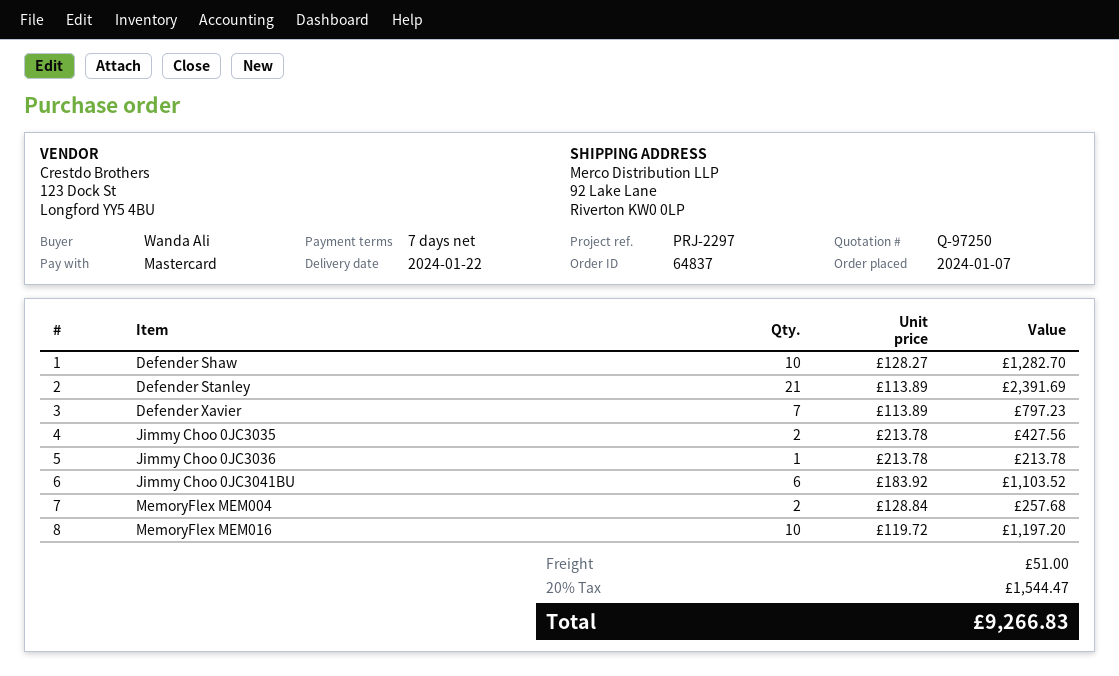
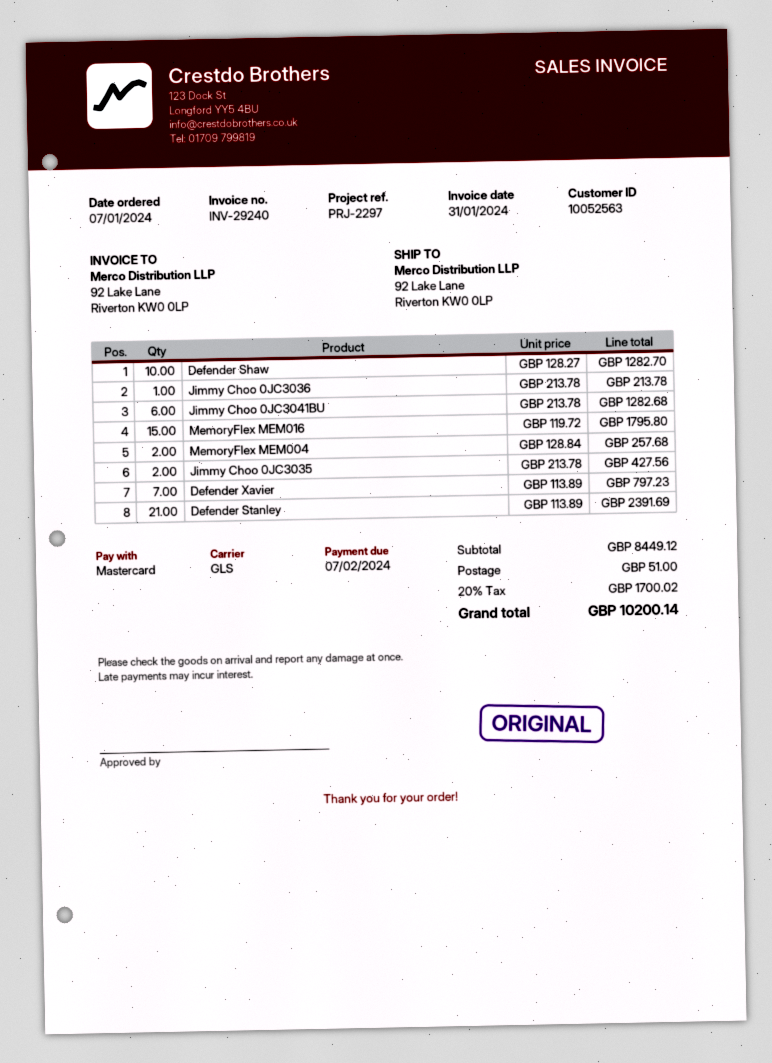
Jimmy Choo 0JC3041BU: 6 x 183.92 = 1103.52 -> 6 x 213.78 = 1282.68
MemoryFlex MEM016: 10 x 119.72 = 1197.20 -> 15 x 119.72 = 1795.80
tax: 20% = 1544.47 -> 20% = 1700.02
total: 9266.83 -> 10200.14

